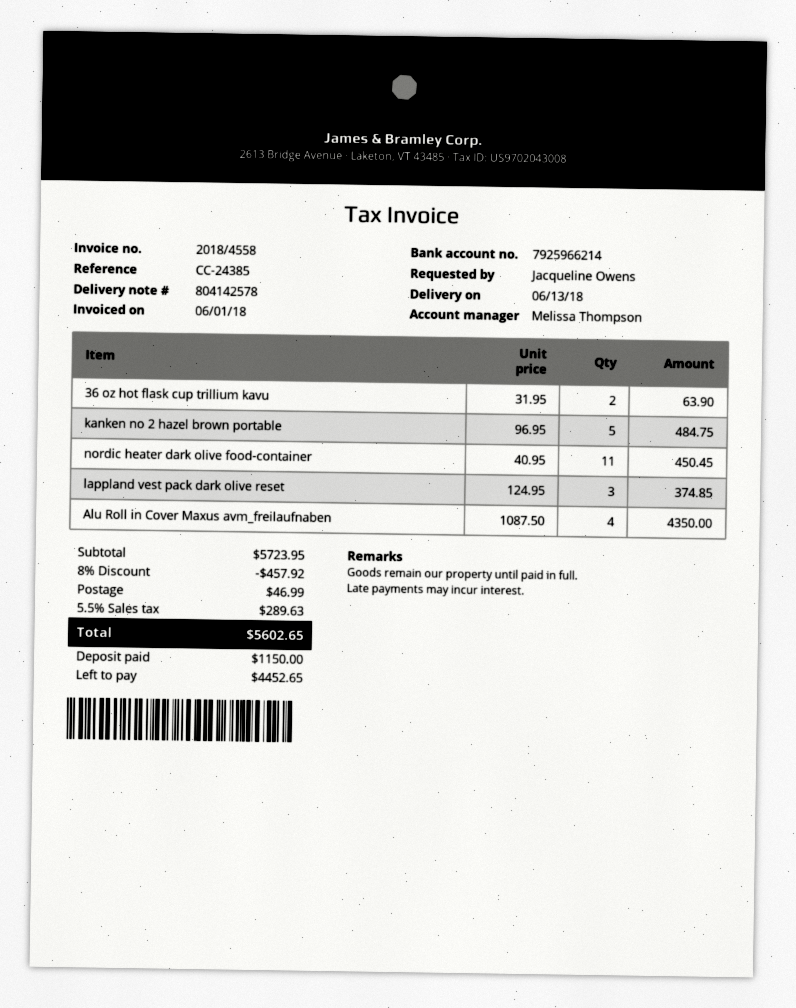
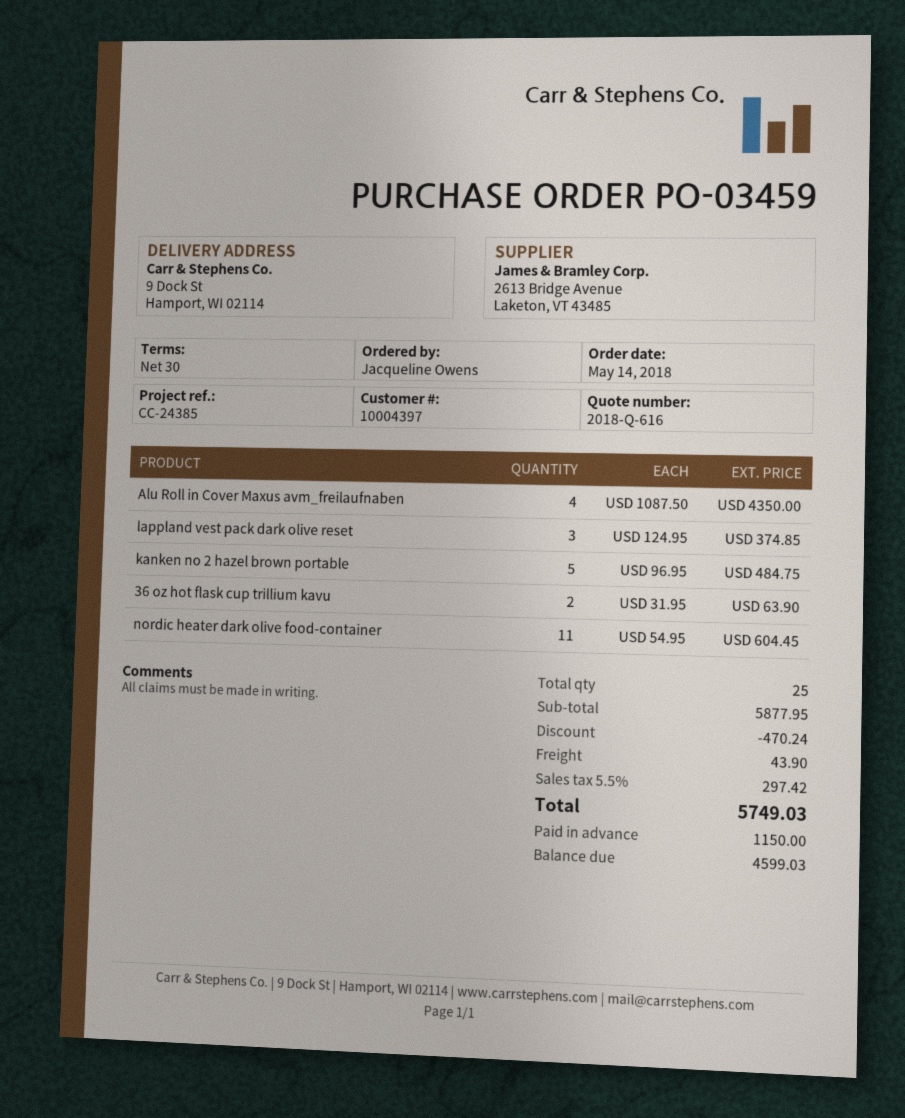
nordic heater dark olive food-container: 11 x 40.95 = 450.45 -> 11 x 54.95 = 604.45
subtotal: 5723.95 -> 5877.95
discount: 457.92 -> 470.24
shipping: 46.99 -> 43.90
tax: 5.5% = 289.63 -> 5.5% = 297.42
total: 5602.65 -> 5749.03
balance: 4452.65 -> 4599.03

